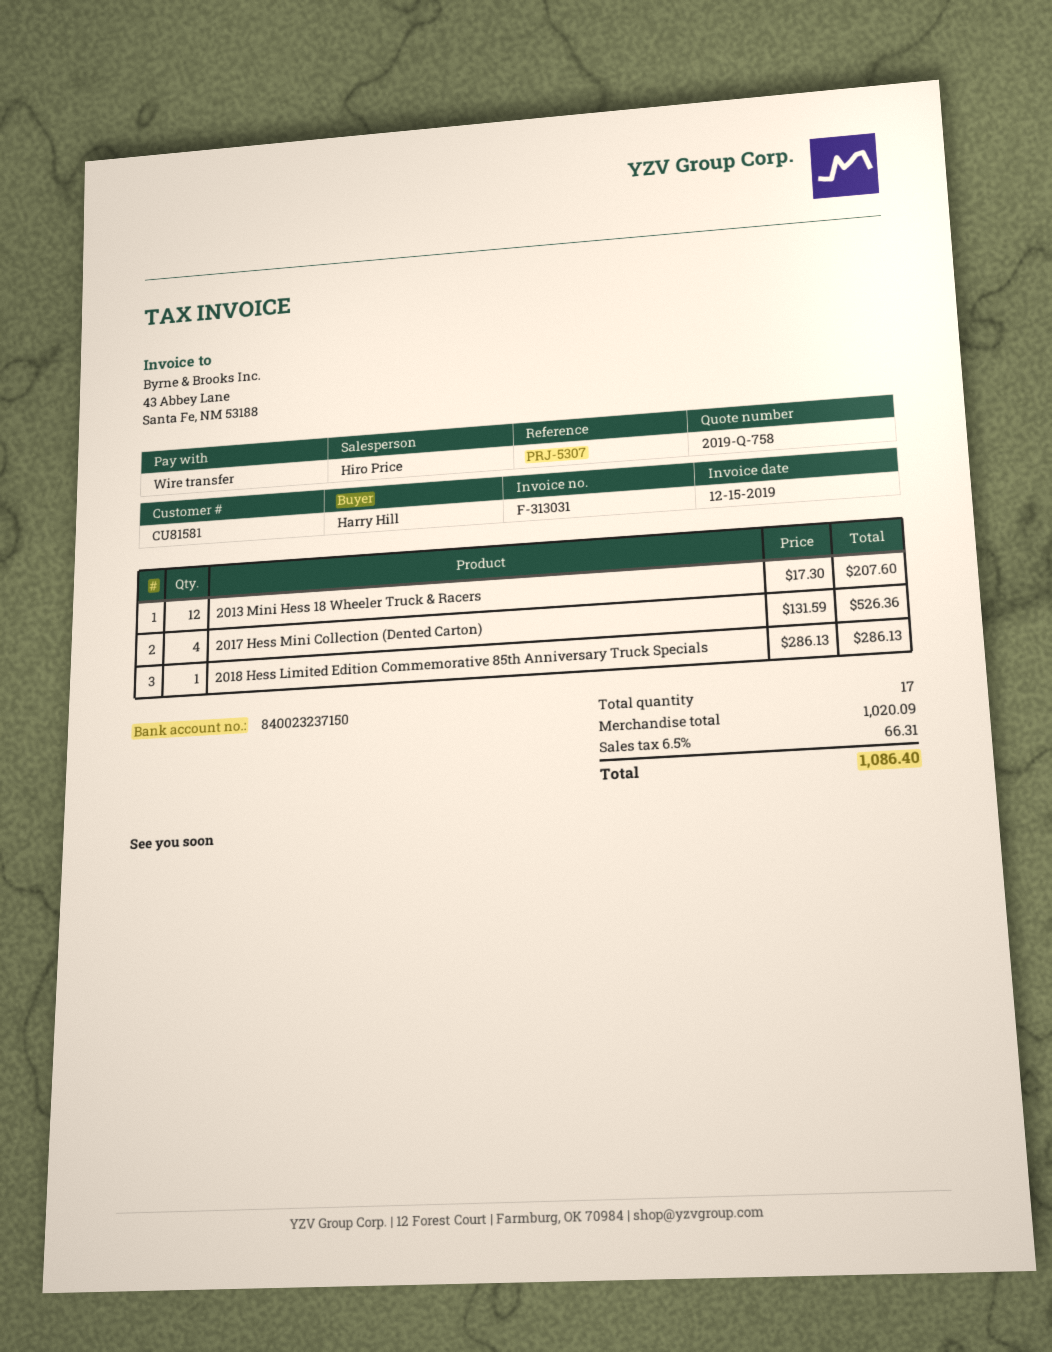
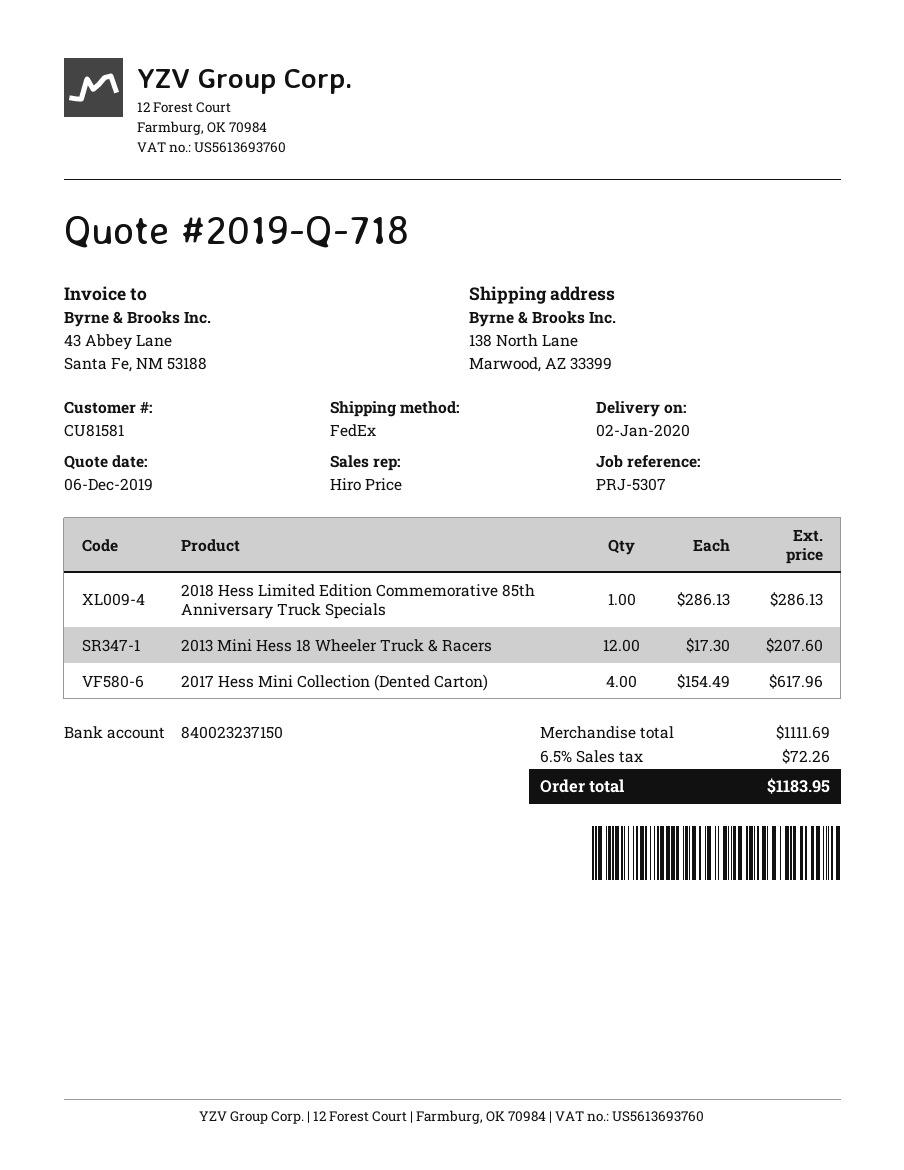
quote number: 2019-Q-758 -> 2019-Q-718
2017 Hess Mini Collection (Dented Carton): 4 x 131.59 = 526.36 -> 4 x 154.49 = 617.96
subtotal: 1020.09 -> 1111.69
tax: 6.5% = 66.31 -> 6.5% = 72.26
total: 1086.40 -> 1183.95

